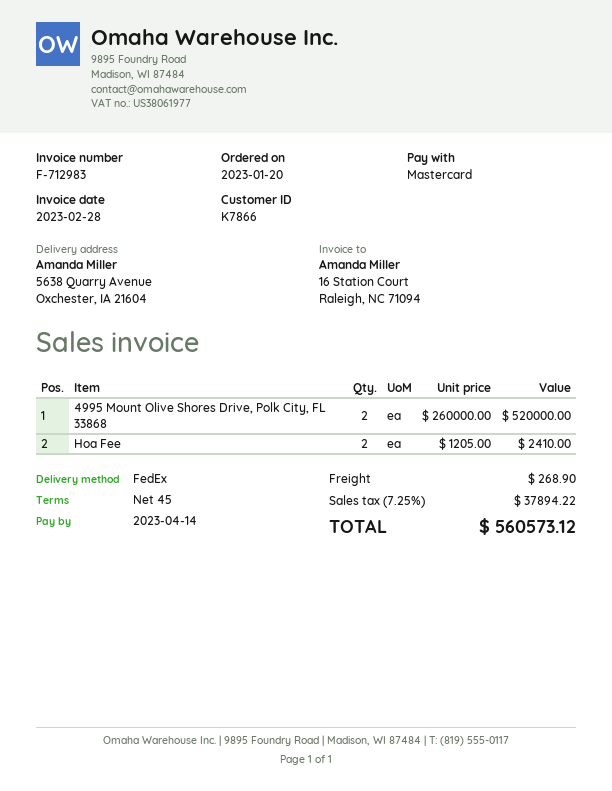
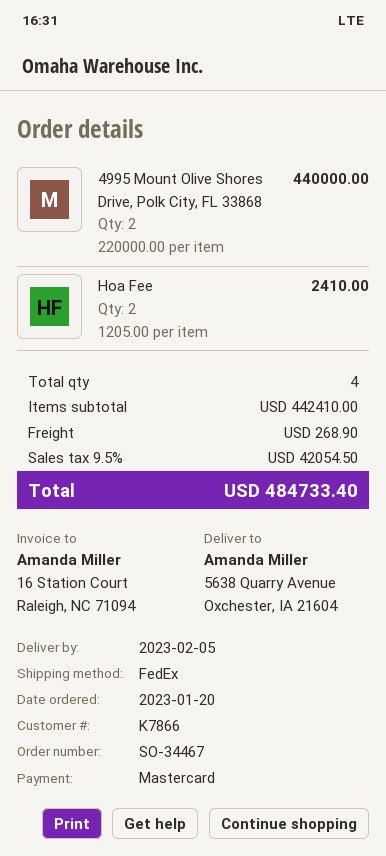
4995 Mount Olive Shores Drive, Polk City, FL 33868: 2 x 260000.00 = 520000.00 -> 2 x 220000.00 = 440000.00
tax: 7.25% = 37894.22 -> 9.5% = 42054.50
total: 560573.12 -> 484733.40

